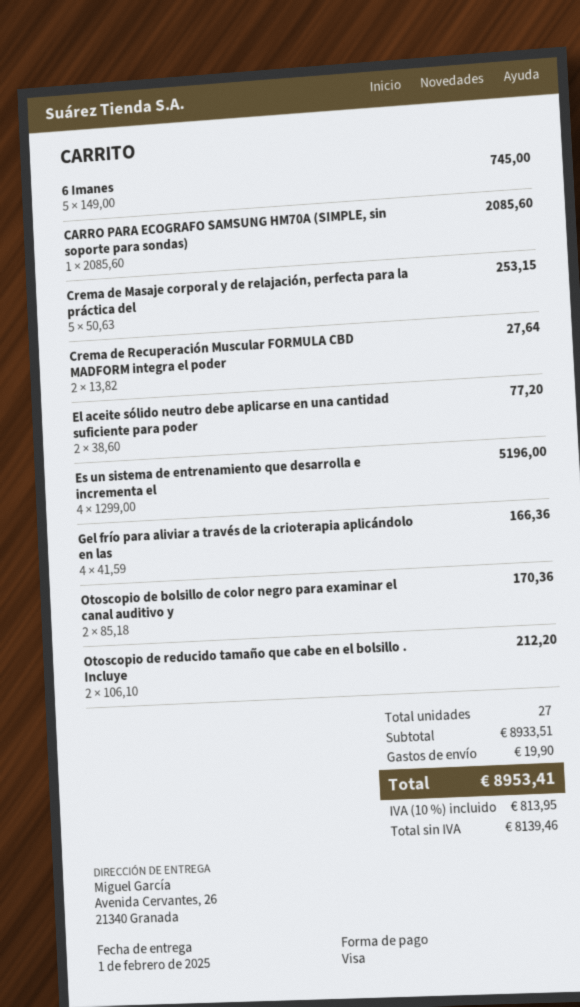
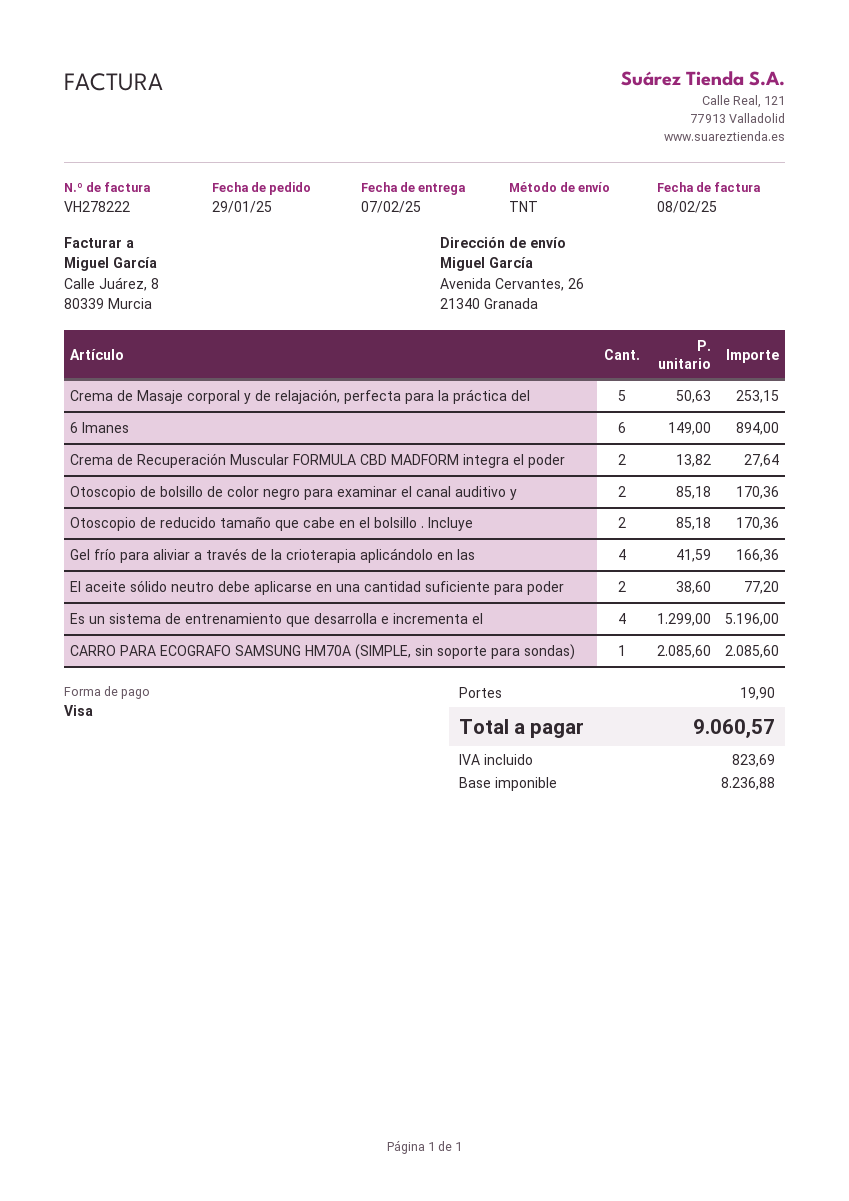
delivery date: 2025-02-01 -> 2025-02-07
6 Imanes: 5 x 149.00 = 745.00 -> 6 x 149.00 = 894.00
Otoscopio de reducido tamaño que cabe en el bolsillo . Incluye: 2 x 106.10 = 212.20 -> 2 x 85.18 = 170.36
net: 8139.46 -> 8236.88
tax: 813.95 -> 823.69
total: 8953.41 -> 9060.57

